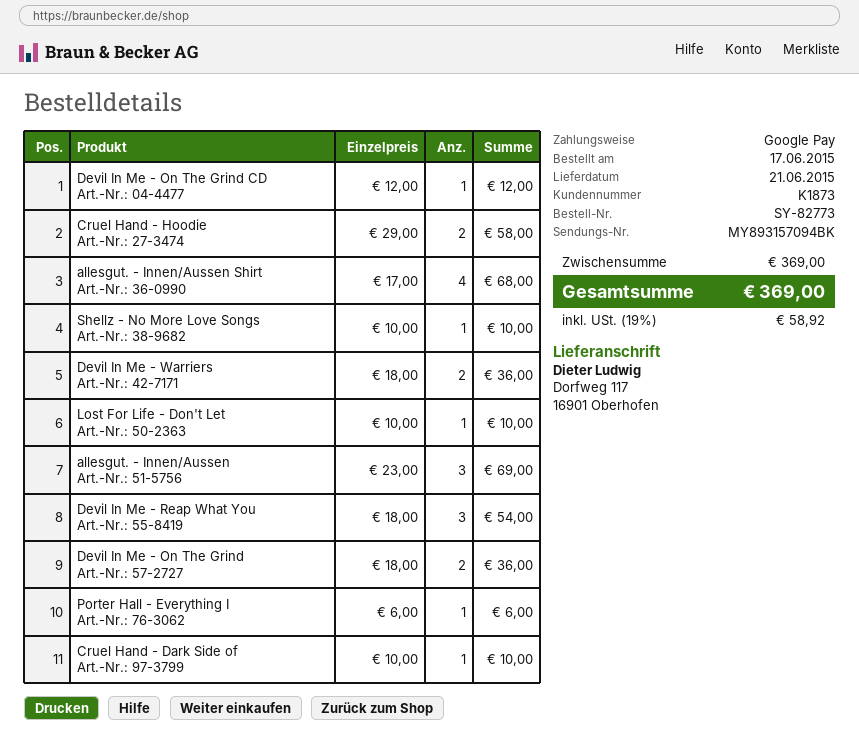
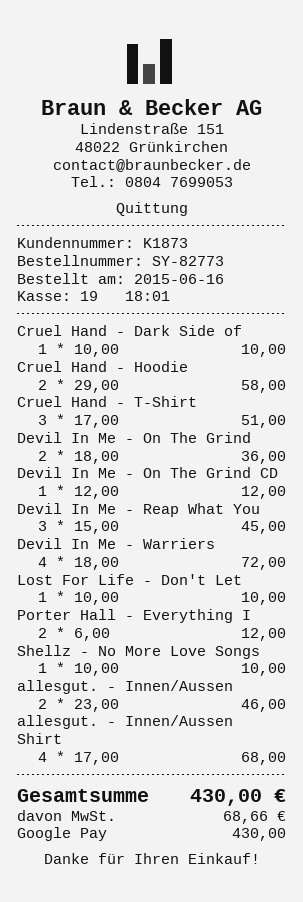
order date: 2015-06-17 -> 2015-06-16
Devil In Me - Warriers: 2 x 18.00 = 36.00 -> 4 x 18.00 = 72.00
allesgut. - Innen/Aussen: 3 x 23.00 = 69.00 -> 2 x 23.00 = 46.00
Devil In Me - Reap What You: 3 x 18.00 = 54.00 -> 3 x 15.00 = 45.00
Porter Hall - Everything I: 1 x 6.00 = 6.00 -> 2 x 6.00 = 12.00
Cruel Hand - T-Shirt: none -> 3 x 17.00 = 51.00
tax: 58.92 -> 68.66
total: 369.00 -> 430.00

